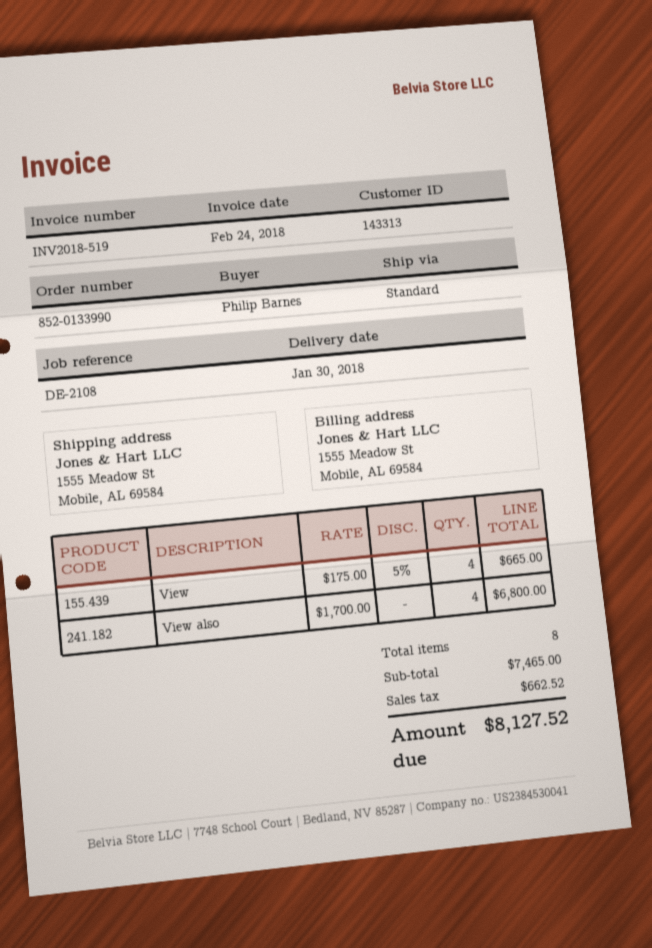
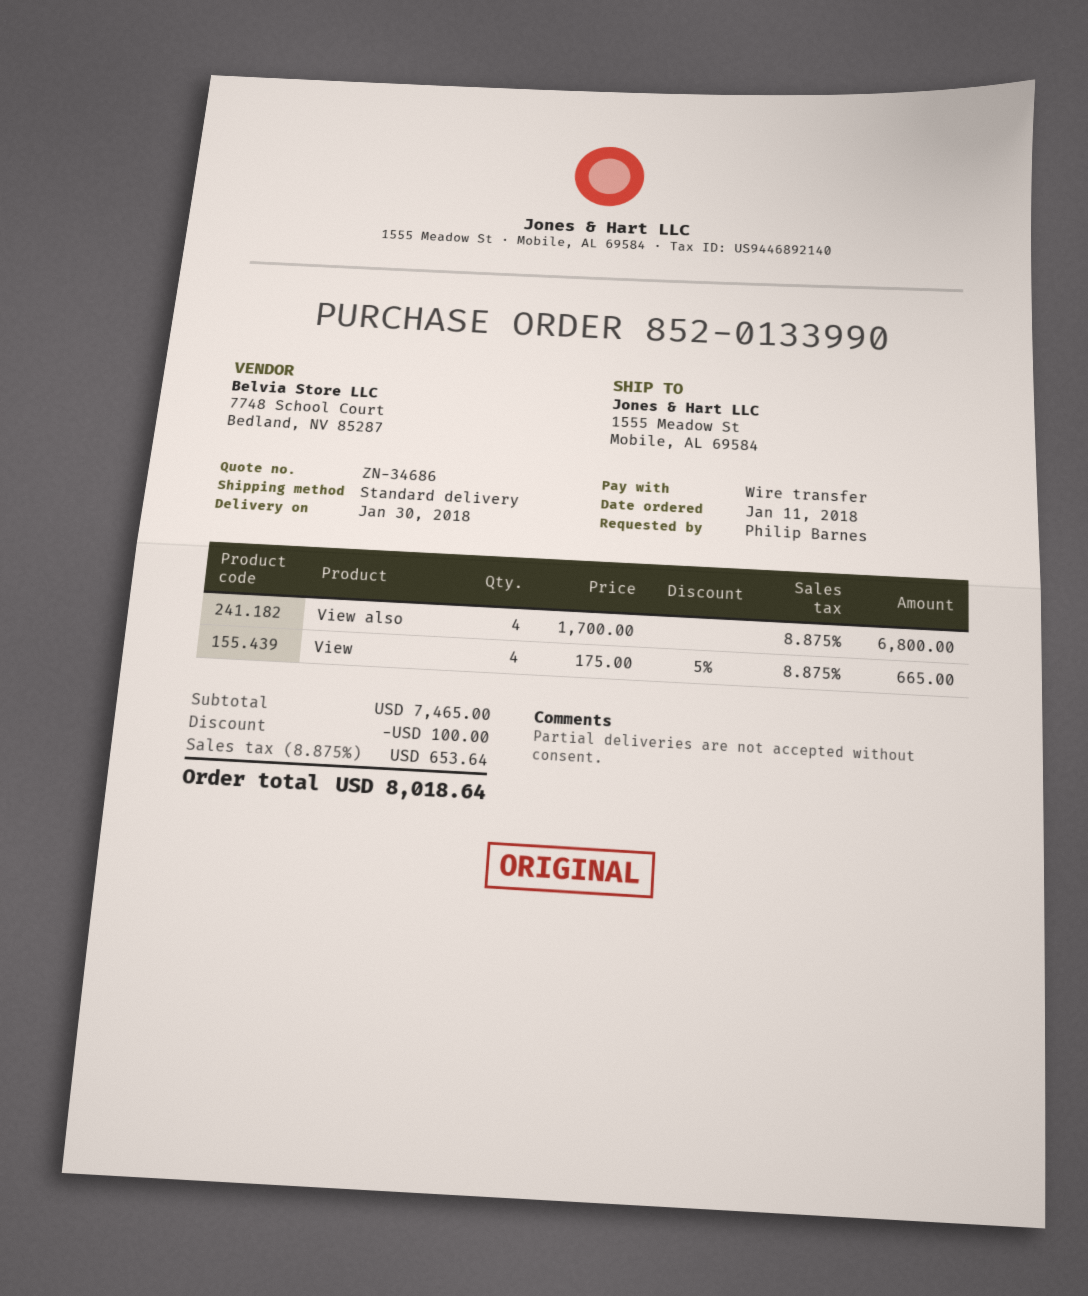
discount: none -> 100.00
tax: 662.52 -> 653.64
total: 8127.52 -> 8018.64

